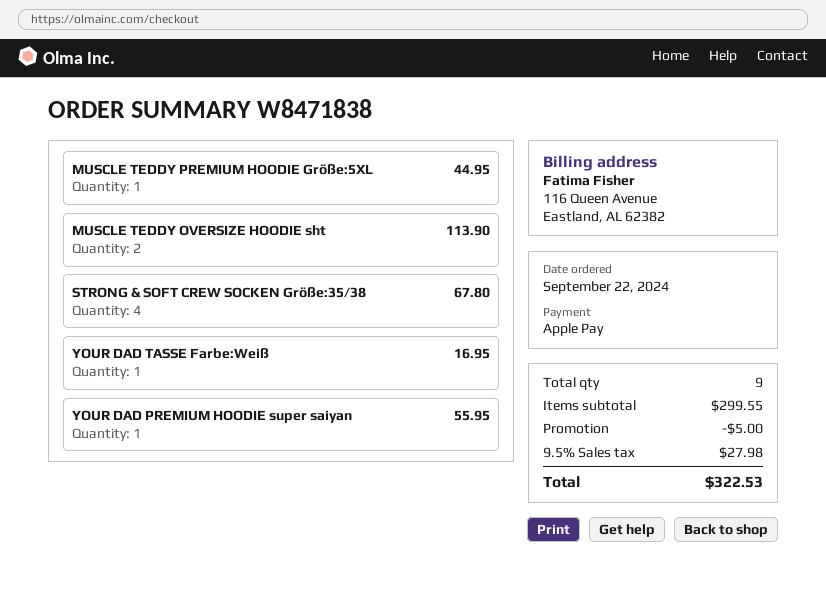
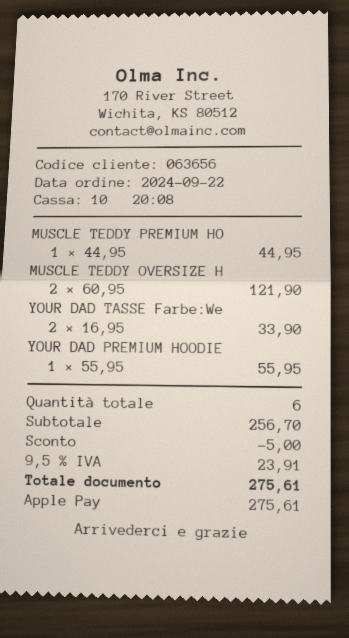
MUSCLE TEDDY OVERSIZE HOODIE sht: 2 for 113.90 -> 2 for 121.90
STRONG & SOFT CREW SOCKEN Größe:35/38: 4 for 67.80 -> none
YOUR DAD TASSE Farbe:Weiß: 1 for 16.95 -> 2 for 33.90
total quantity: 9 -> 6
subtotal: 299.55 -> 256.70
tax: 9.5% = 27.98 -> 9.5% = 23.91
total: 322.53 -> 275.61

